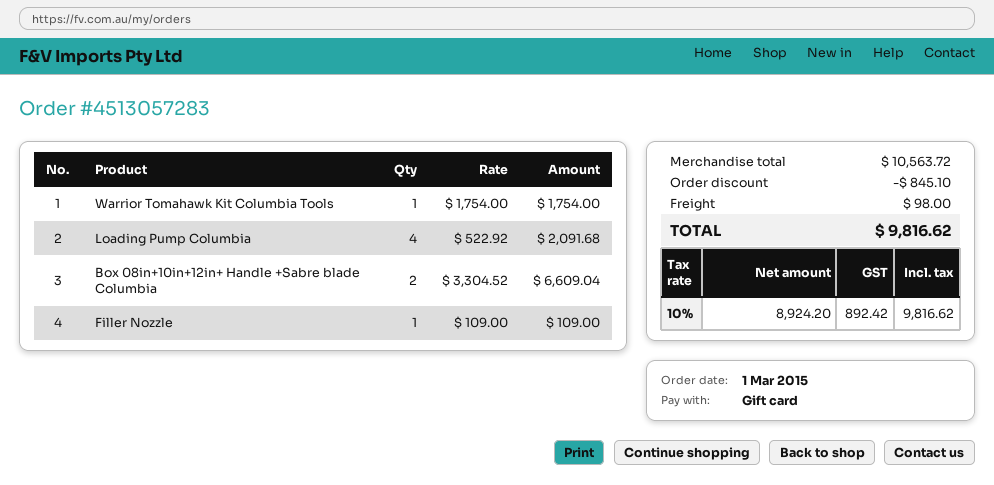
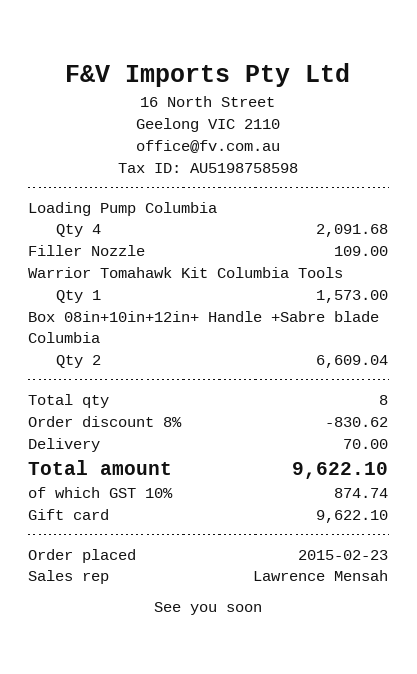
order date: 2015-03-01 -> 2015-02-23
Warrior Tomahawk Kit Columbia Tools: 1 for 1754.00 -> 1 for 1573.00
discount: 845.10 -> 830.62
shipping: 98.00 -> 70.00
tax: 10% = 892.42 -> 10% = 874.74
total: 9816.62 -> 9622.10

